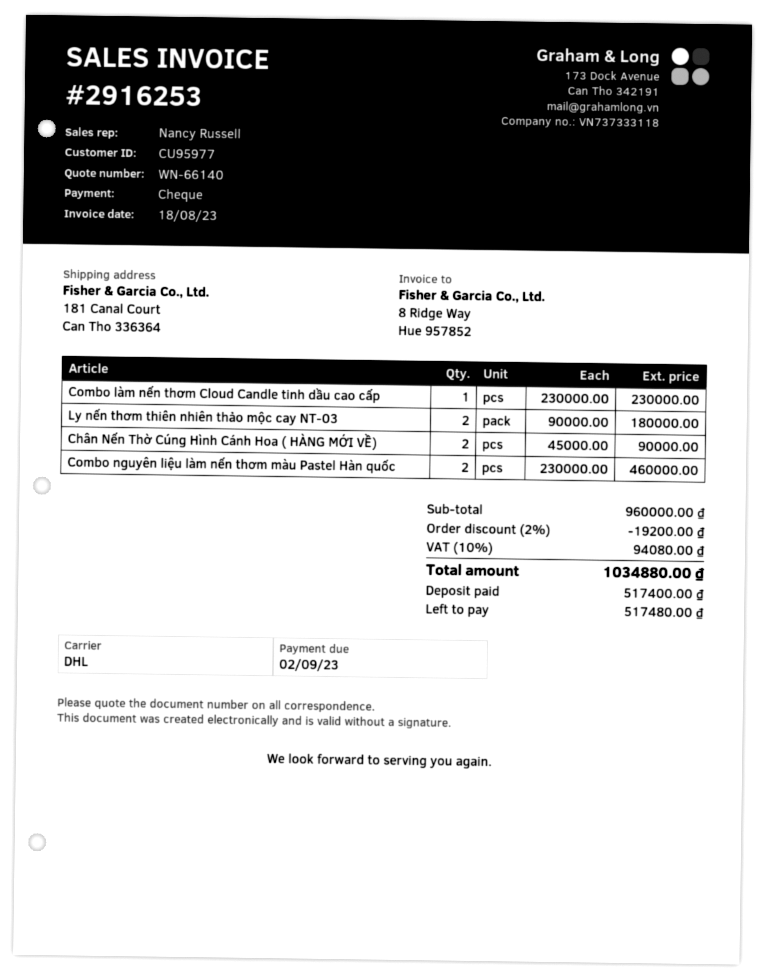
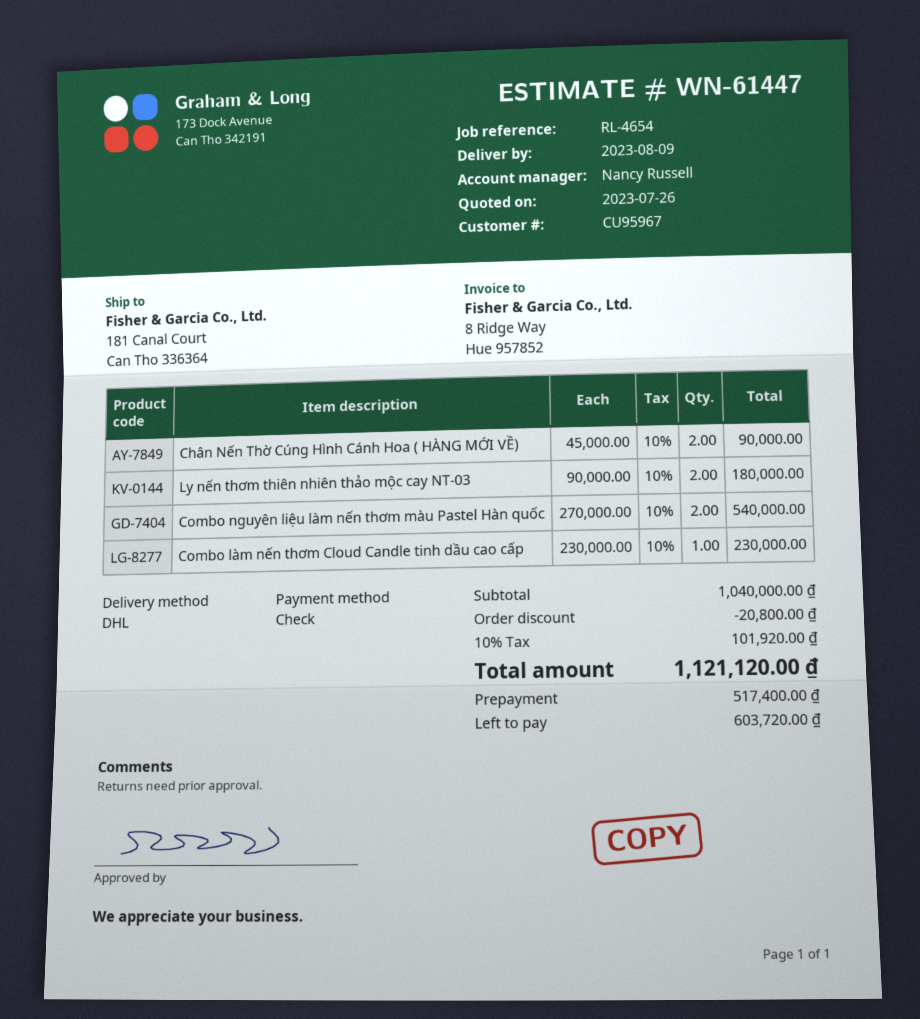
quote number: WN-66140 -> WN-61447
customer number: CU95977 -> CU95967
Combo nguyên liệu làm nến thơm màu Pastel Hàn quốc: 2 x 230000.00 = 460000.00 -> 2 x 270000.00 = 540000.00
subtotal: 960000.00 -> 1040000.00
discount: 19200.00 -> 20800.00
tax: 10% = 94080.00 -> 10% = 101920.00
total: 1034880.00 -> 1121120.00
balance: 517480.00 -> 603720.00

